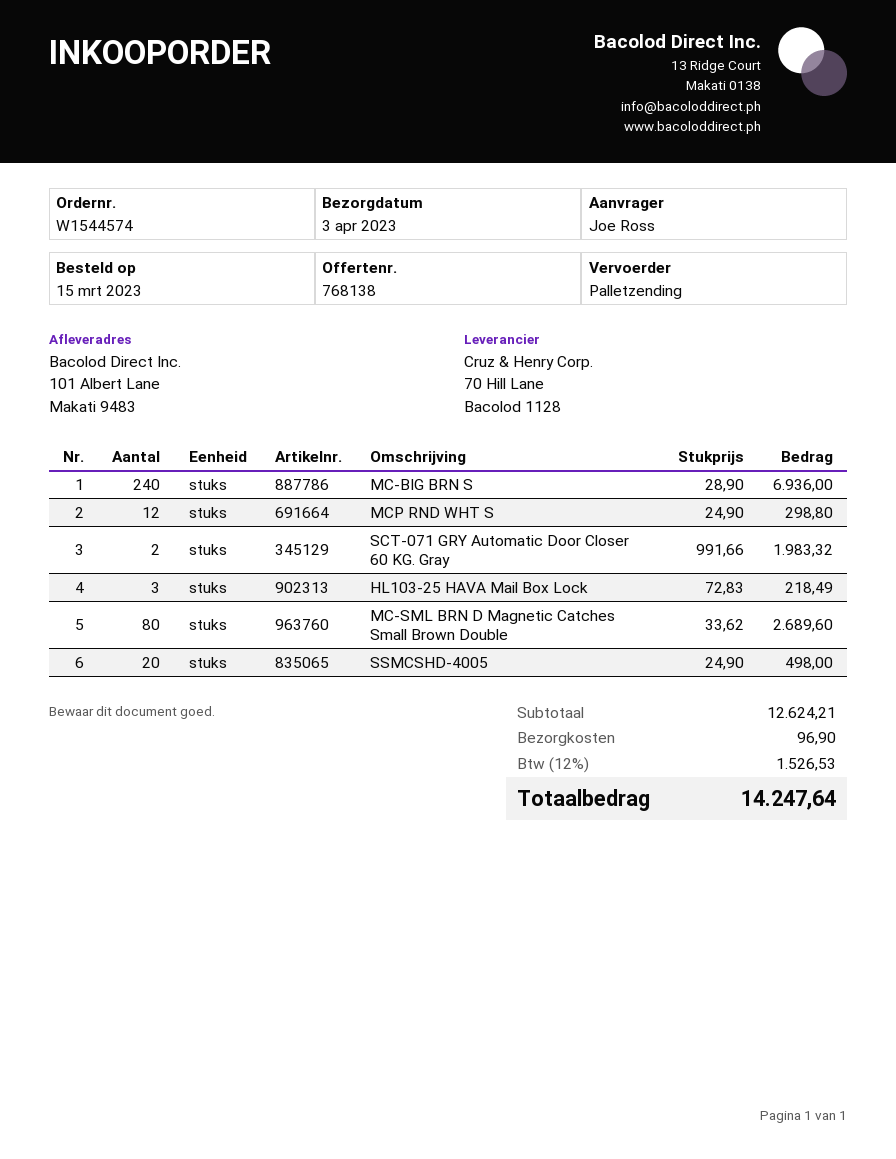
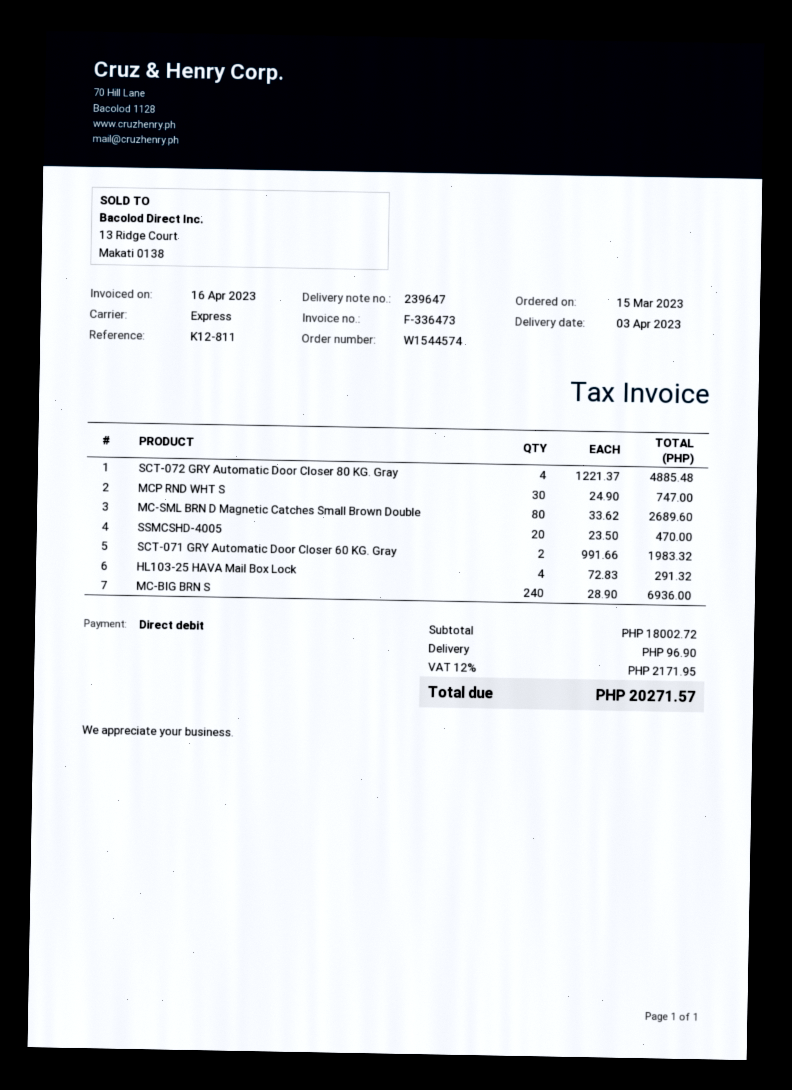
shipping method: pallet freight -> express
MCP RND WHT S: 12 x 24.90 = 298.80 -> 30 x 24.90 = 747.00
HL103-25 HAVA Mail Box Lock: 3 x 72.83 = 218.49 -> 4 x 72.83 = 291.32
SSMCSHD-4005: 20 x 24.90 = 498.00 -> 20 x 23.50 = 470.00
SCT-072 GRY Automatic Door Closer 80 KG. Gray: none -> 4 x 1221.37 = 4885.48
subtotal: 12624.21 -> 18002.72
tax: 12% = 1526.53 -> 12% = 2171.95
total: 14247.64 -> 20271.57

